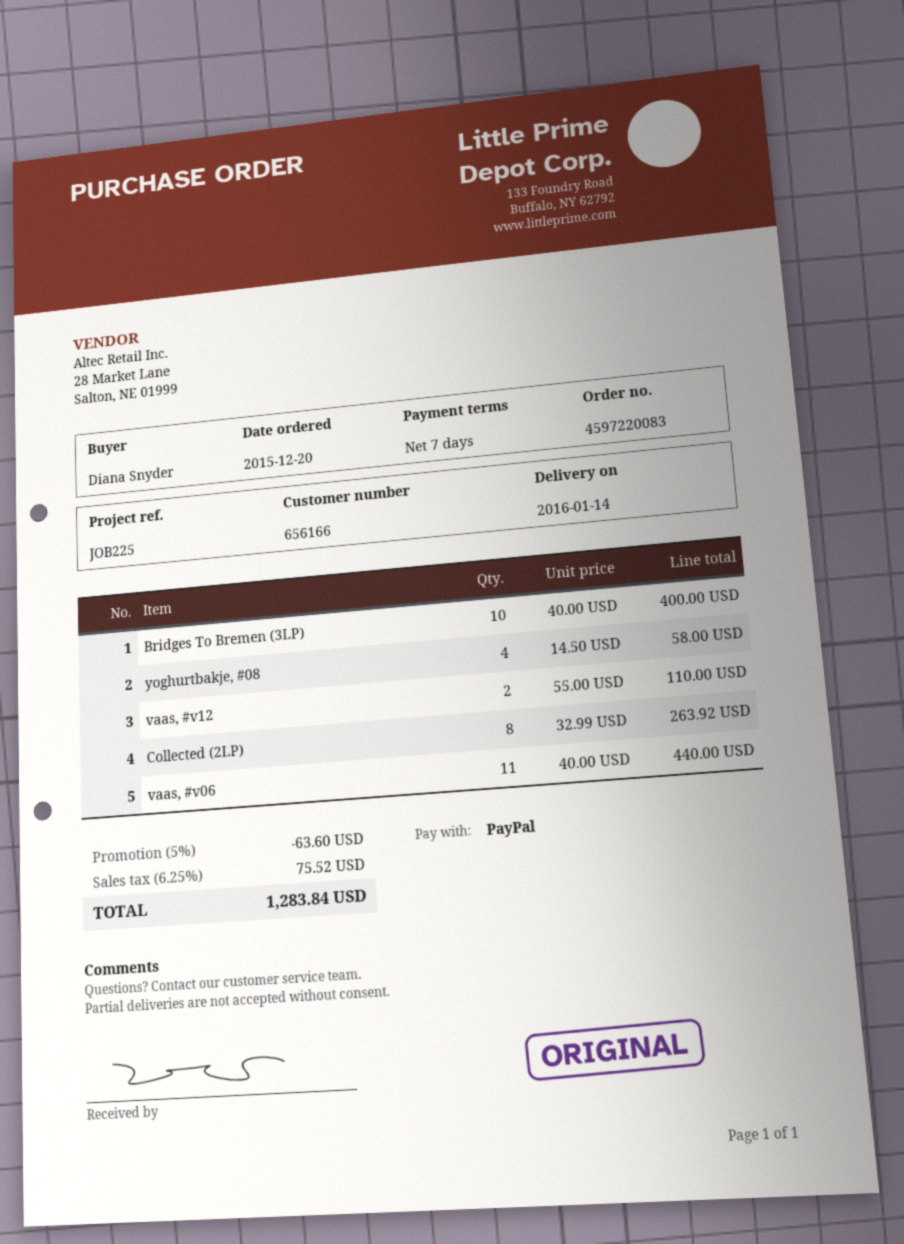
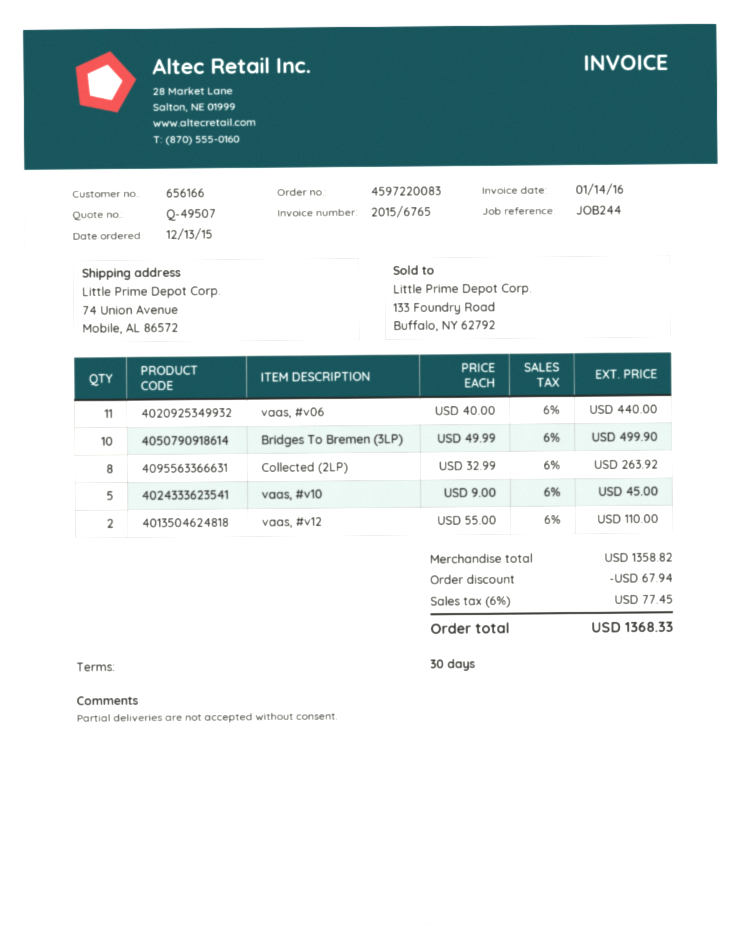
order date: 2015-12-20 -> 2015-12-13
payment terms: 7 days -> 30 days
reference: JOB225 -> JOB244
Bridges To Bremen (3LP): 10 x 40.00 = 400.00 -> 10 x 49.99 = 499.90
yoghurtbakje, #08: 4 x 14.50 = 58.00 -> none
vaas, #v10: none -> 5 x 9.00 = 45.00
discount: 63.60 -> 67.94
tax: 6.25% = 75.52 -> 6% = 77.45
total: 1283.84 -> 1368.33

